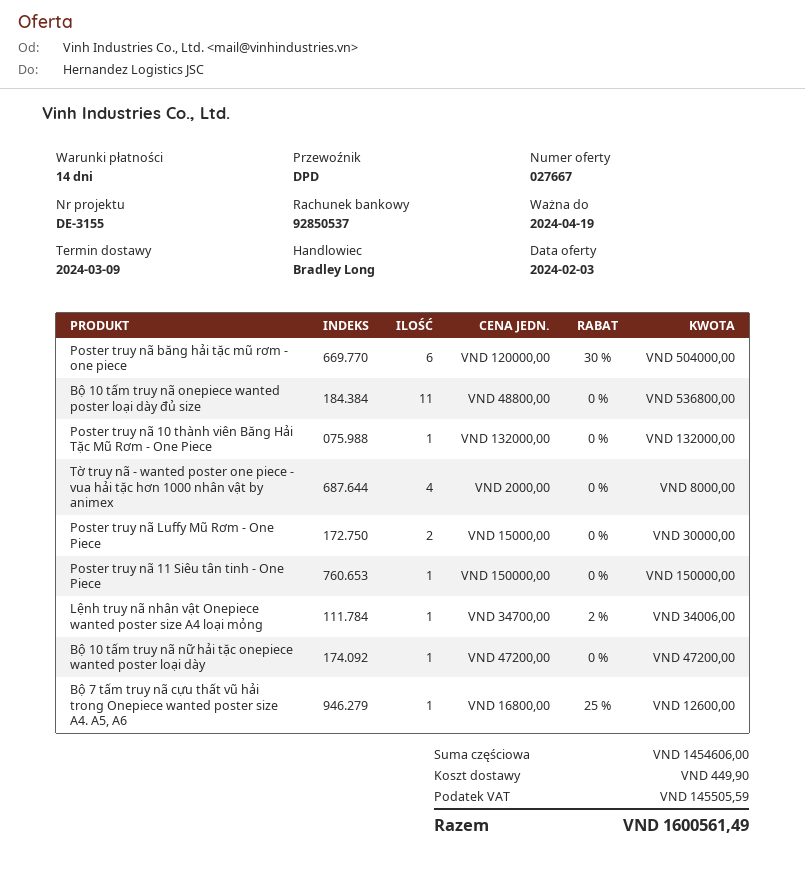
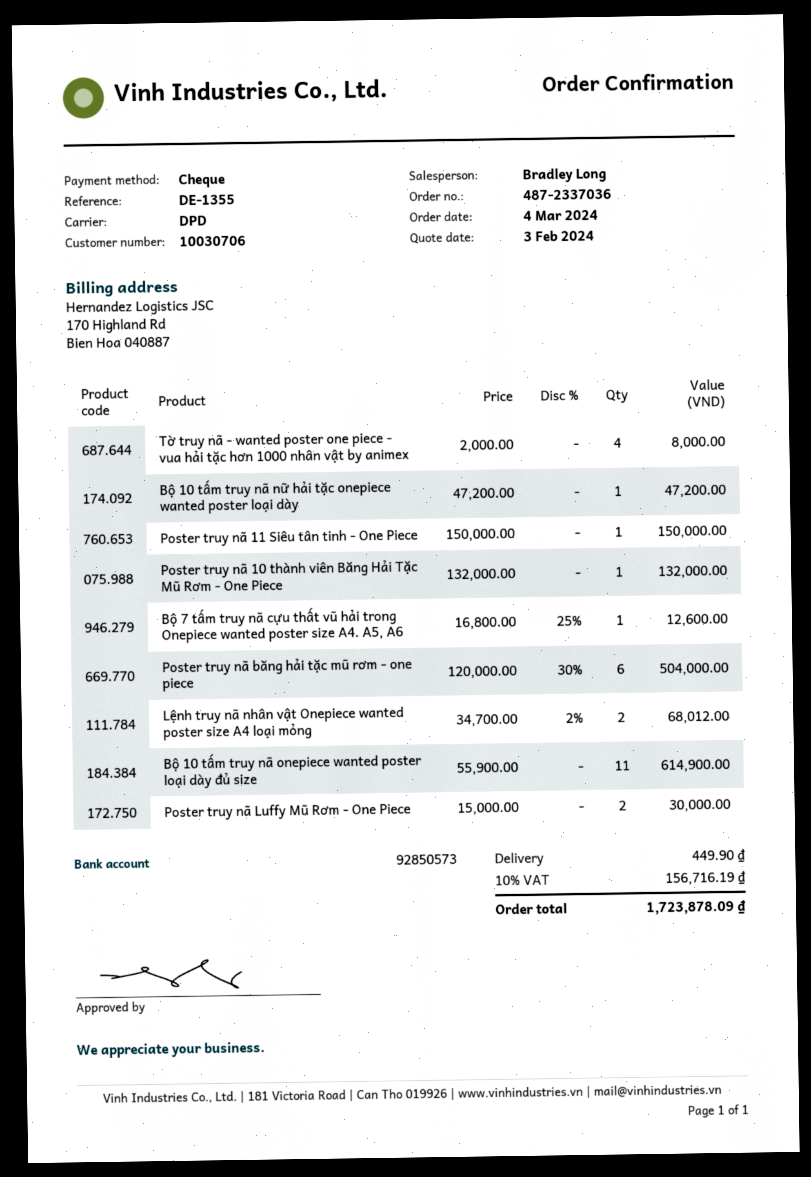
reference: DE-3155 -> DE-1355
bank account: 92850537 -> 92850573
Bộ 10 tấm truy nã onepiece wanted poster loại dày đủ size: 11 x 48800.00 = 536800.00 -> 11 x 55900.00 = 614900.00
Lệnh truy nã nhân vật Onepiece wanted poster size A4 loại mỏng: 1 x 34700.00 - 2% = 34006.00 -> 2 x 34700.00 - 2% = 68012.00
tax: 145505.59 -> 156716.19
total: 1600561.49 -> 1723878.09

